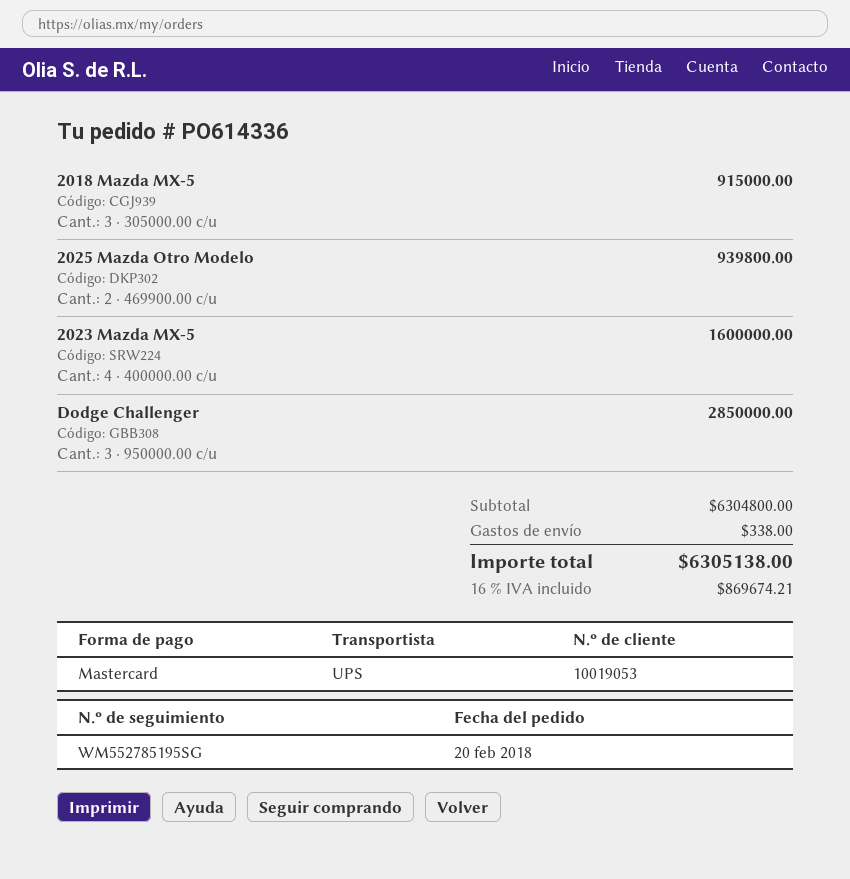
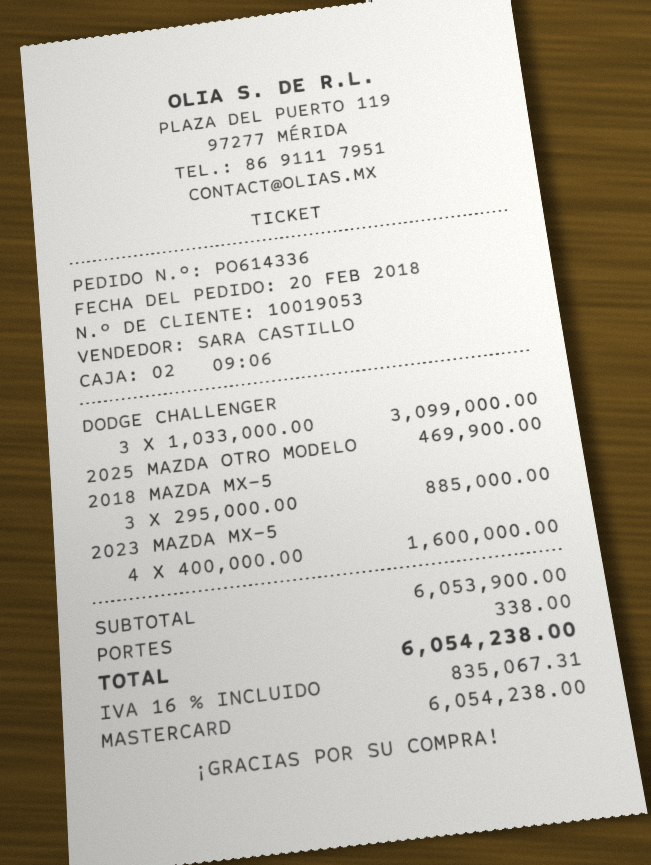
2018 Mazda MX-5: 3 x 305000.00 = 915000.00 -> 3 x 295000.00 = 885000.00
2025 Mazda Otro Modelo: 2 x 469900.00 = 939800.00 -> 1 x 469900.00 = 469900.00
Dodge Challenger: 3 x 950000.00 = 2850000.00 -> 3 x 1033000.00 = 3099000.00
subtotal: 6304800.00 -> 6053900.00
tax: 16% = 869674.21 -> 16% = 835067.31
total: 6305138.00 -> 6054238.00

